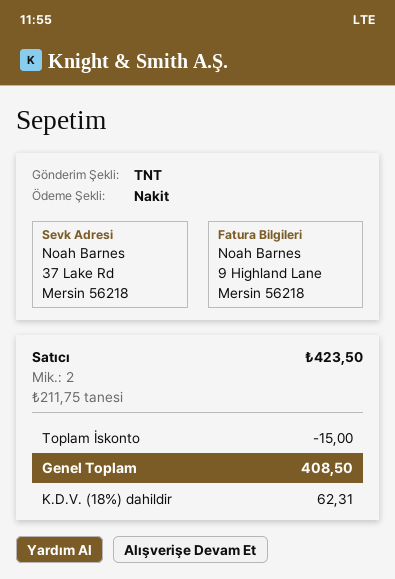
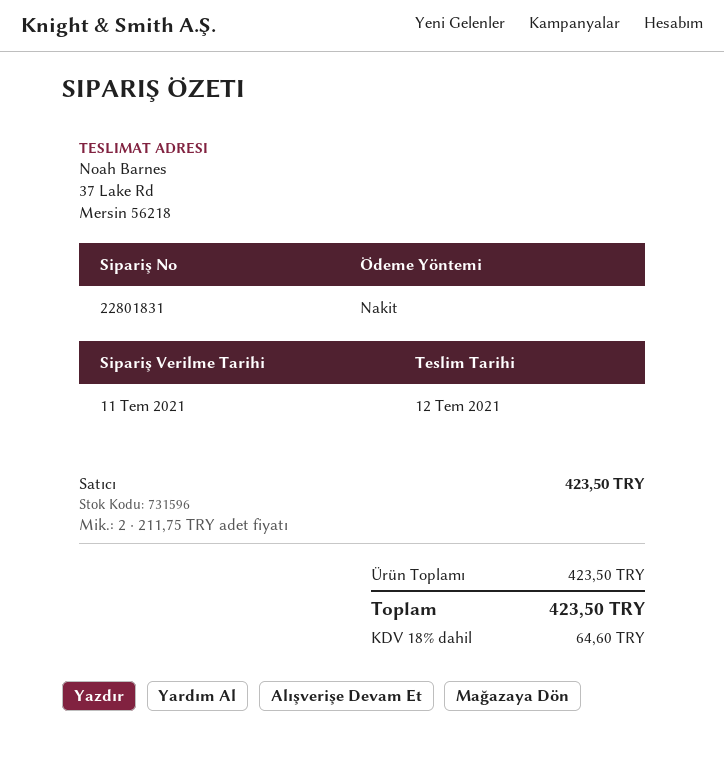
discount: 15.00 -> none
tax: 18% = 62.31 -> 18% = 64.60
total: 408.50 -> 423.50

